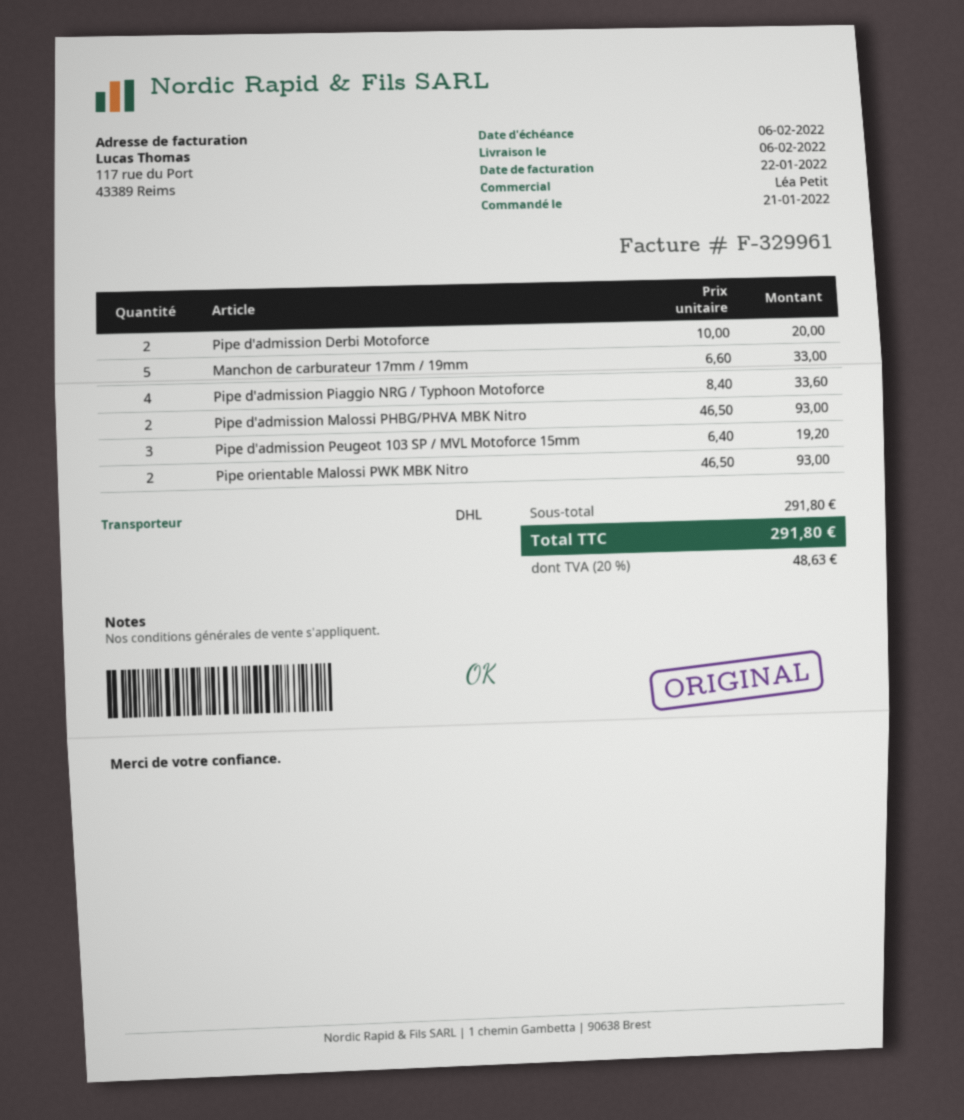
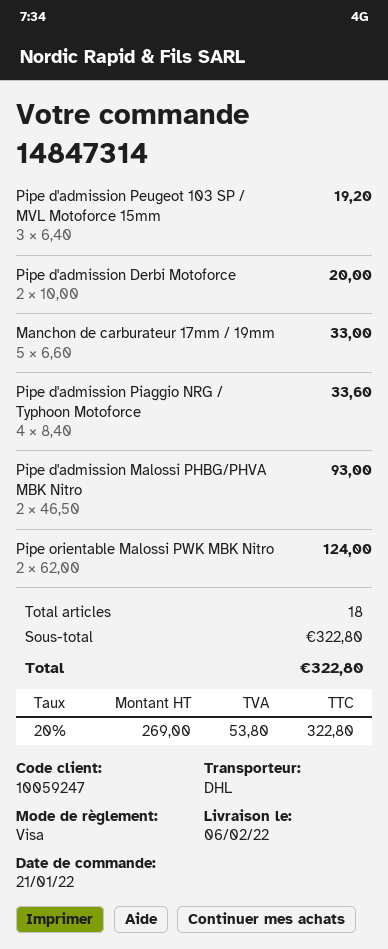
Pipe orientable Malossi PWK MBK Nitro: 2 x 46.50 = 93.00 -> 2 x 62.00 = 124.00
subtotal: 291.80 -> 322.80
tax: 20% = 48.63 -> 20% = 53.80
total: 291.80 -> 322.80

